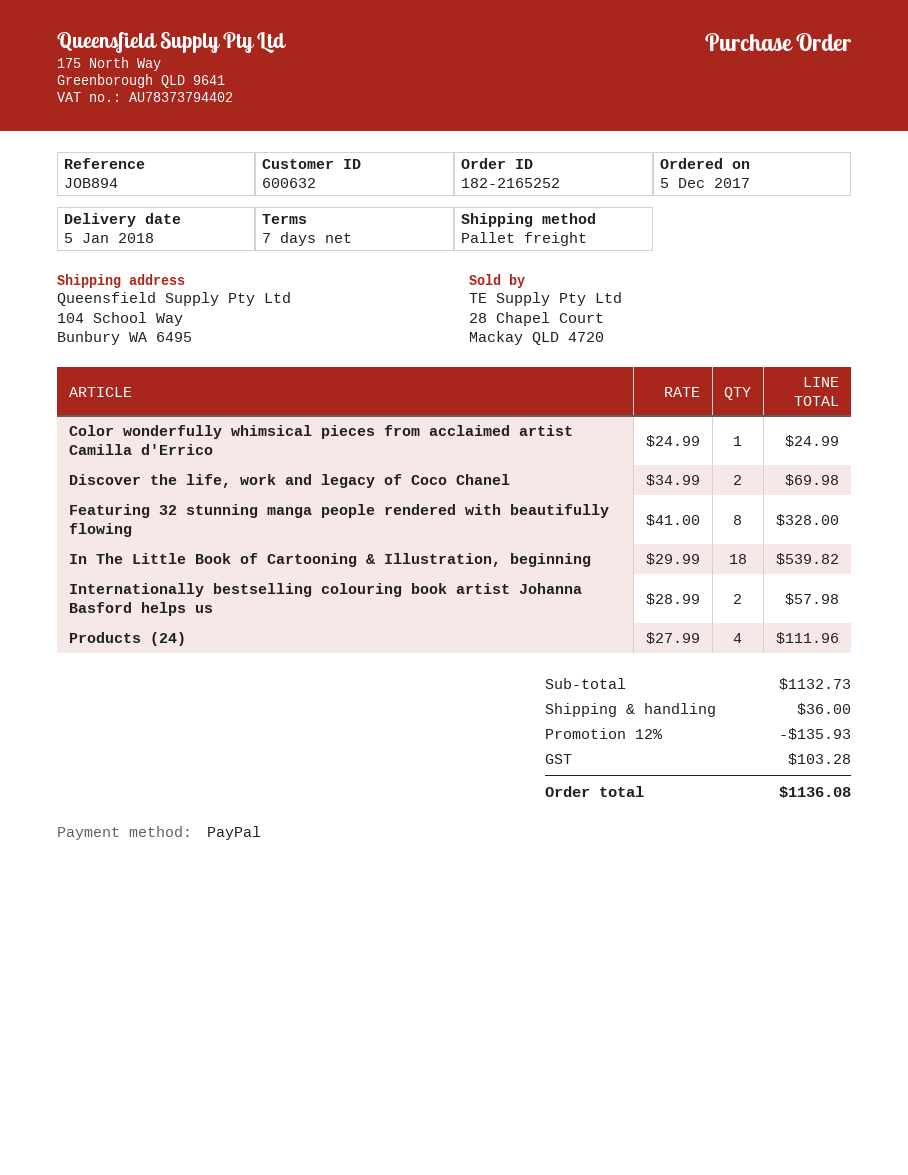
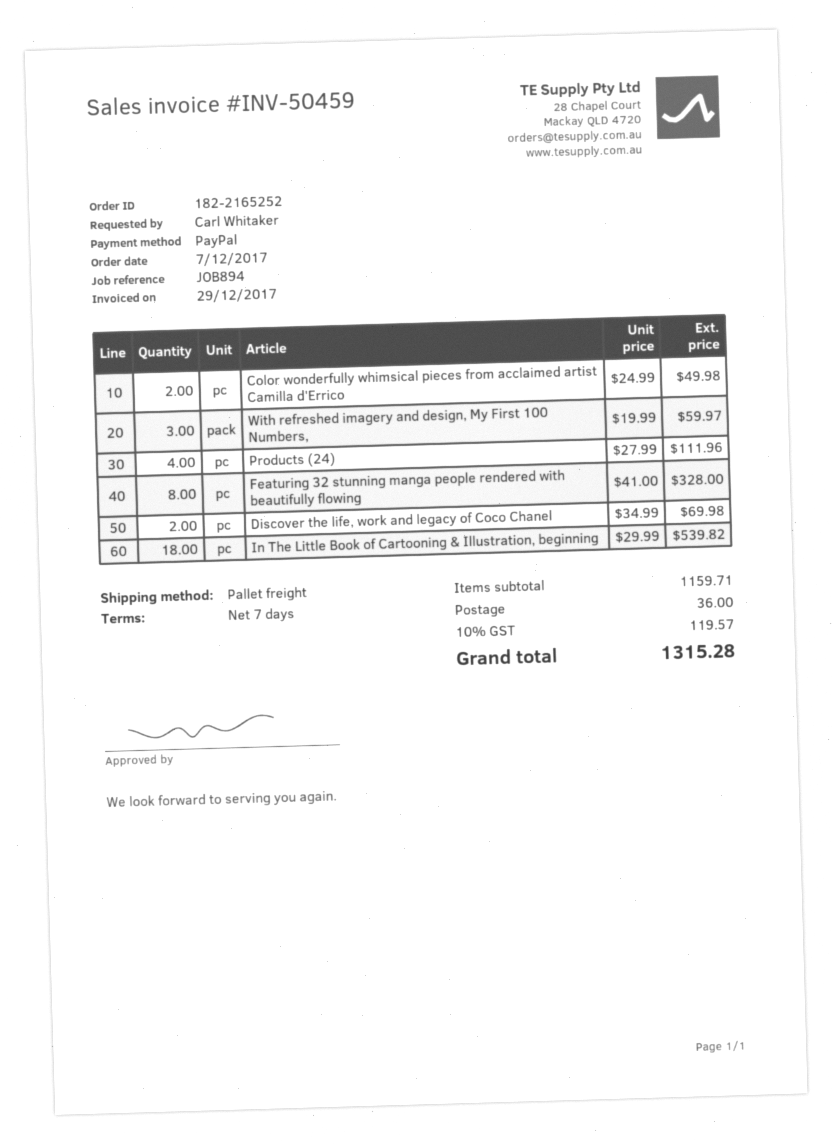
order date: 2017-12-05 -> 2017-12-07
Color wonderfully whimsical pieces from acclaimed artist Camilla d'Errico: 1 x 24.99 = 24.99 -> 2 x 24.99 = 49.98
Internationally bestselling colouring book artist Johanna Basford helps us: 2 x 28.99 = 57.98 -> none
With refreshed imagery and design, My First 100 Numbers,: none -> 3 x 19.99 = 59.97
subtotal: 1132.73 -> 1159.71
discount: 12% = 135.93 -> none
tax: 103.28 -> 119.57
total: 1136.08 -> 1315.28

